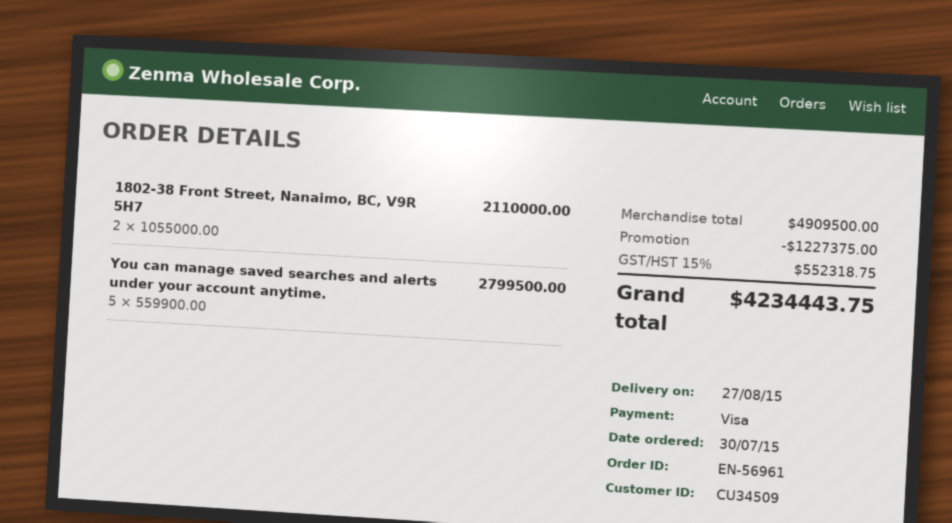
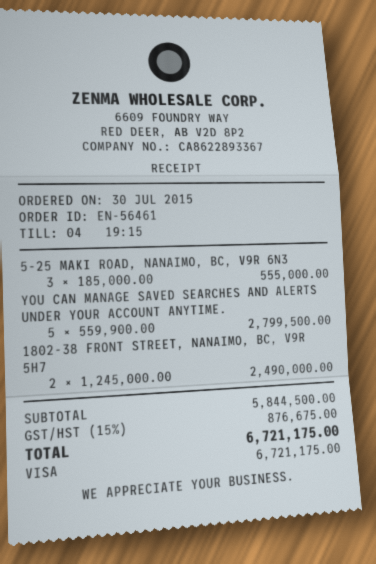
order number: EN-56961 -> EN-56461
1802-38 Front Street, Nanaimo, BC, V9R 5H7: 2 x 1055000.00 = 2110000.00 -> 2 x 1245000.00 = 2490000.00
5-25 MAKI ROAD, NANAIMO, BC, V9R 6N3: none -> 3 x 185000.00 = 555000.00
subtotal: 4909500.00 -> 5844500.00
discount: 1227375.00 -> none
tax: 15% = 552318.75 -> 15% = 876675.00
total: 4234443.75 -> 6721175.00

